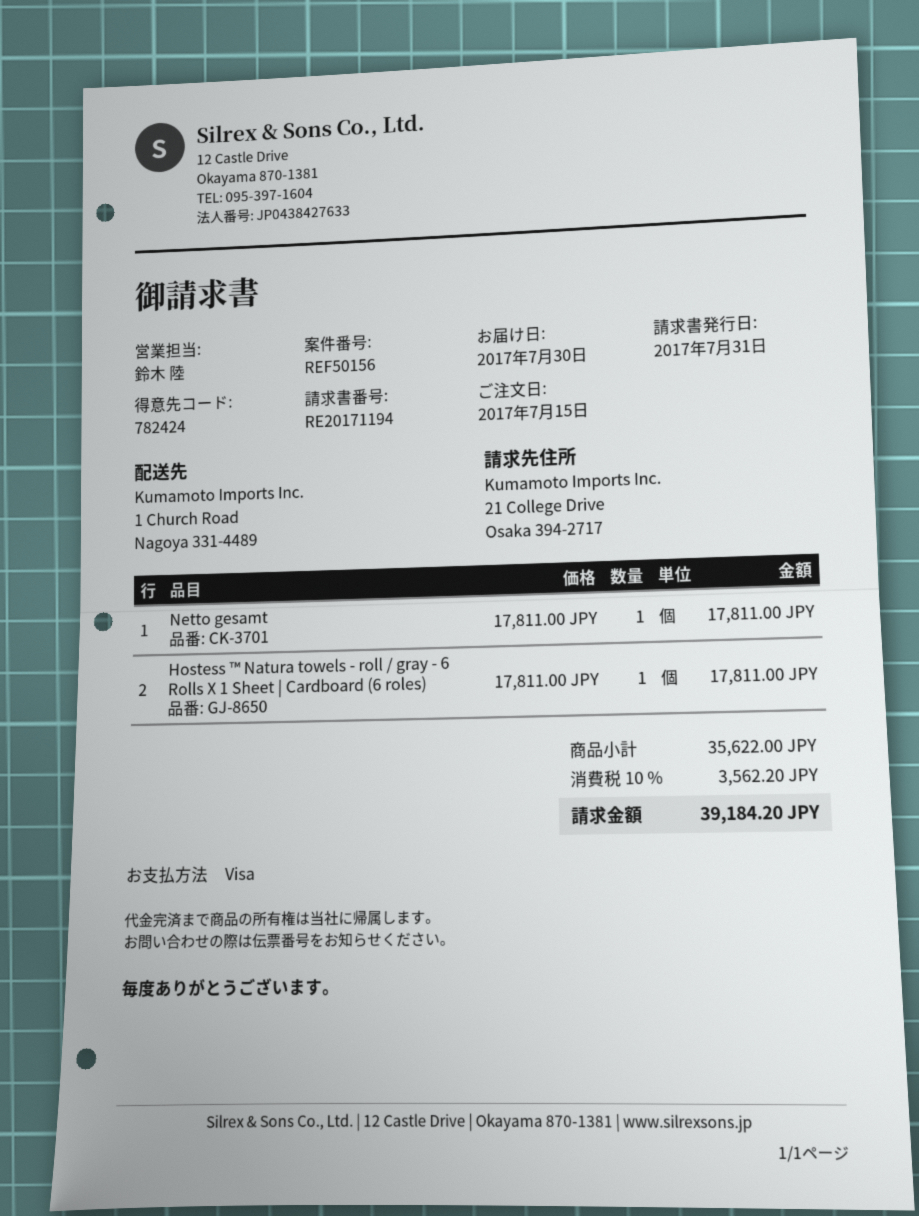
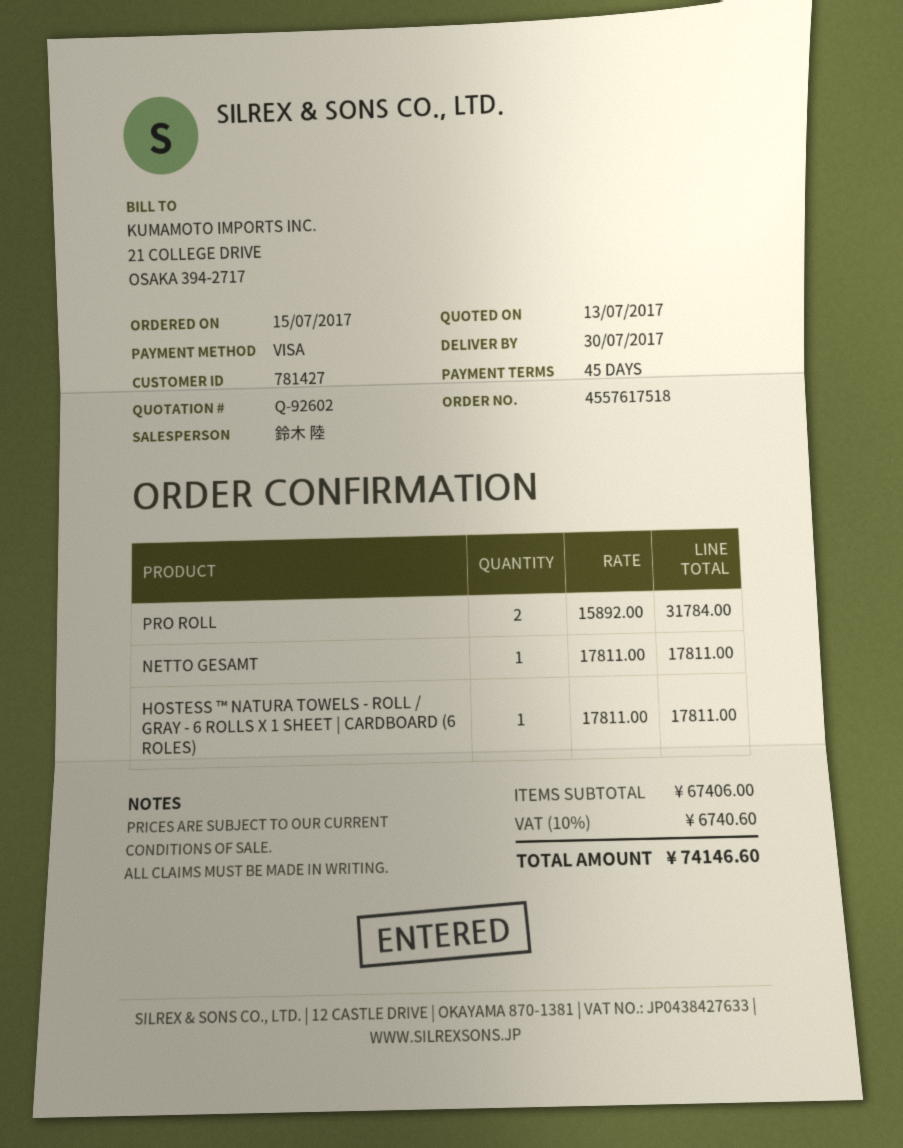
customer number: 782424 -> 781427
PRO ROLL: none -> 2 x 15892.00 = 31784.00
subtotal: 35622.00 -> 67406.00
tax: 10% = 3562.20 -> 10% = 6740.60
total: 39184.20 -> 74146.60

